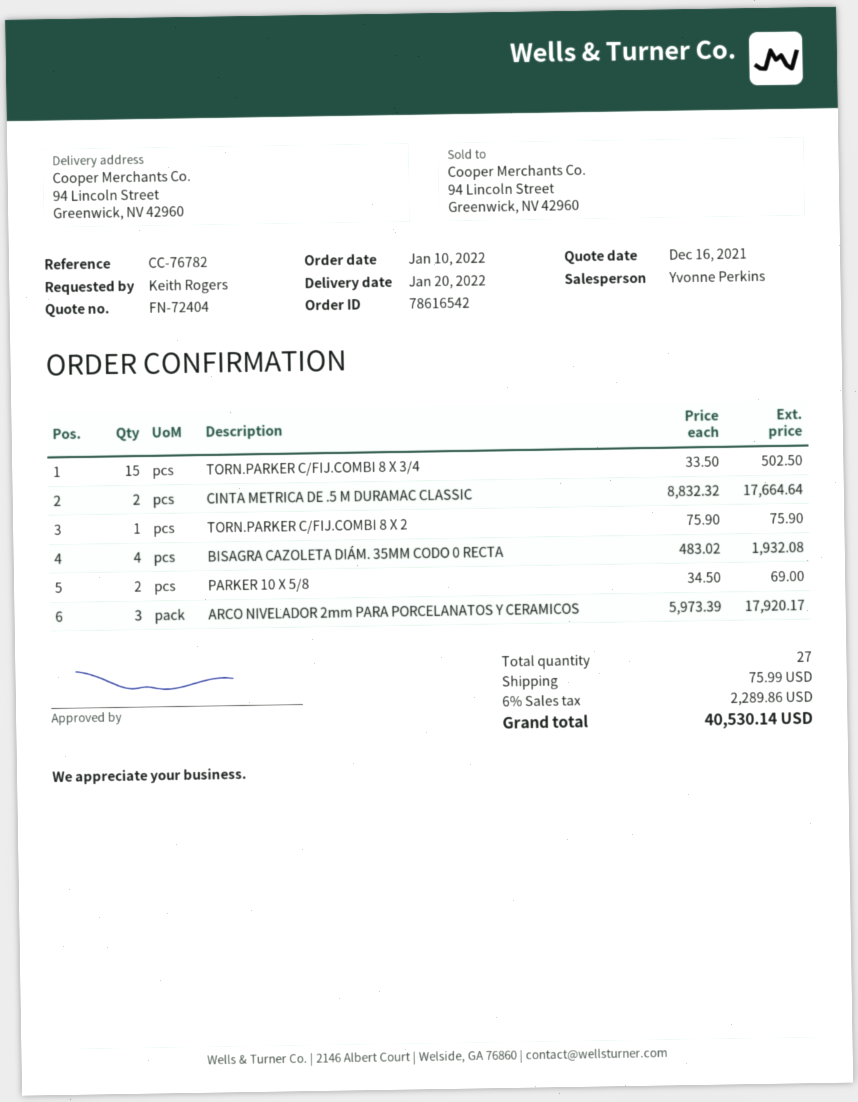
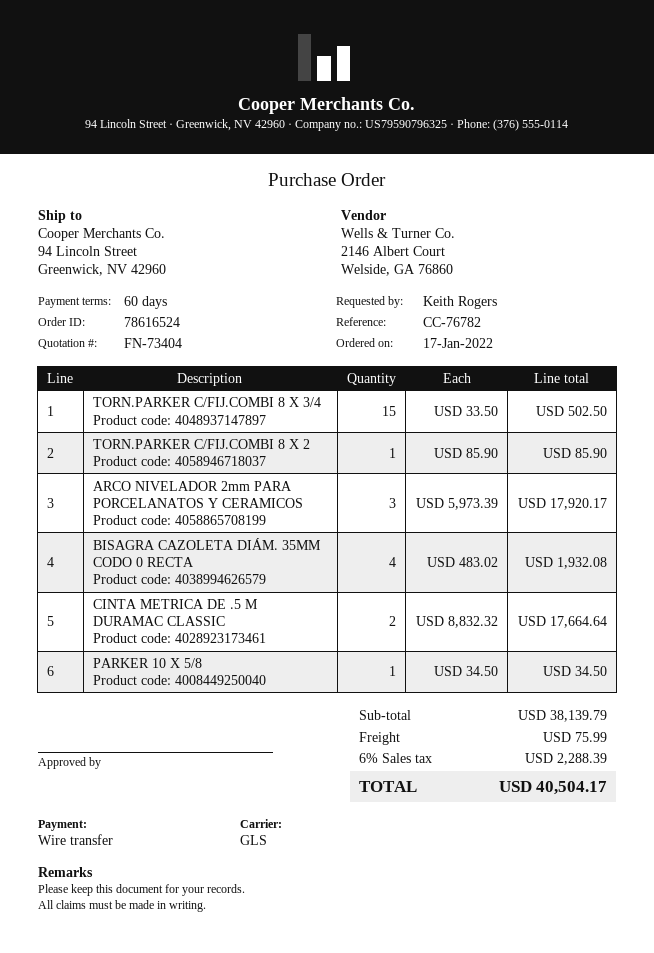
quote number: FN-72404 -> FN-73404
order number: 78616542 -> 78616524
order date: 2022-01-10 -> 2022-01-17
TORN.PARKER C/FIJ.COMBI 8 X 2: 1 x 75.90 = 75.90 -> 1 x 85.90 = 85.90
PARKER 10 X 5/8: 2 x 34.50 = 69.00 -> 1 x 34.50 = 34.50
tax: 6% = 2289.86 -> 6% = 2288.39
total: 40530.14 -> 40504.17

